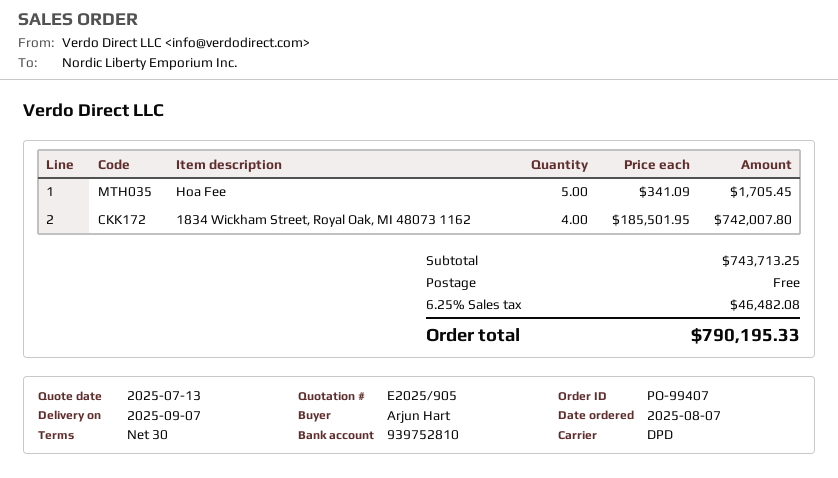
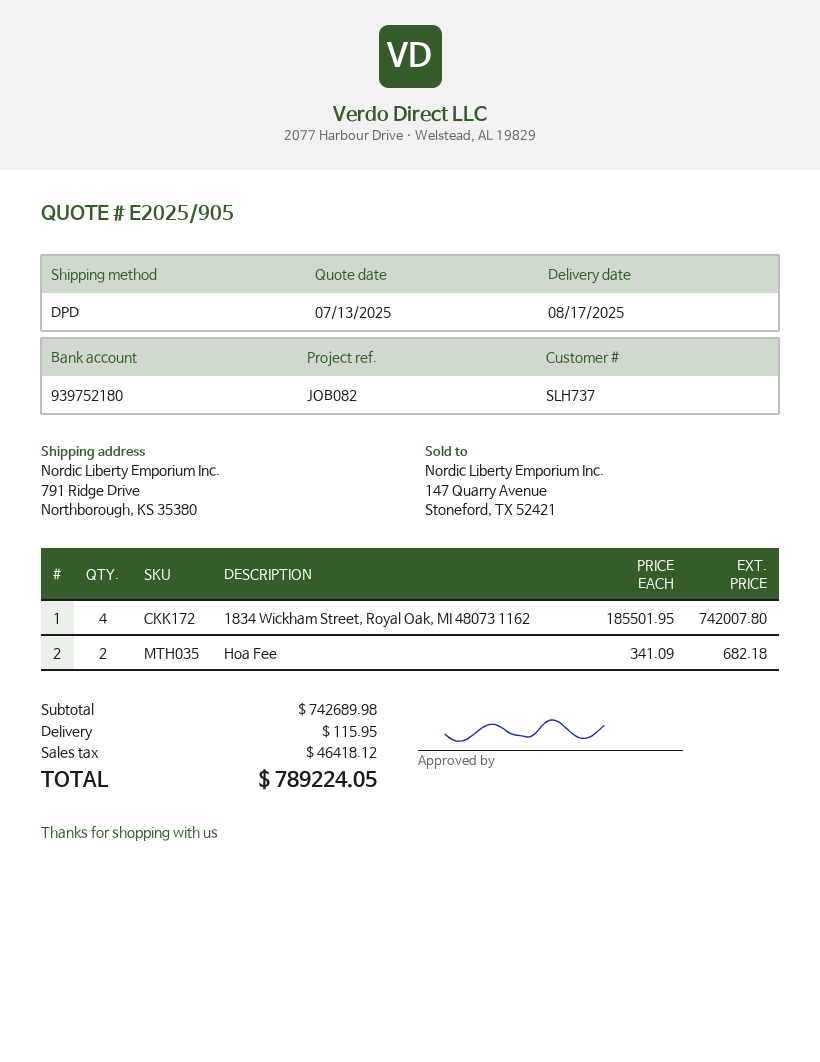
delivery date: 2025-09-07 -> 2025-08-17
bank account: 939752810 -> 939752180
Hoa Fee: 5 x 341.09 = 1705.45 -> 2 x 341.09 = 682.18
subtotal: 743713.25 -> 742689.98
shipping: 0.00 -> 115.95
tax: 46482.08 -> 46418.12
total: 790195.33 -> 789224.05

